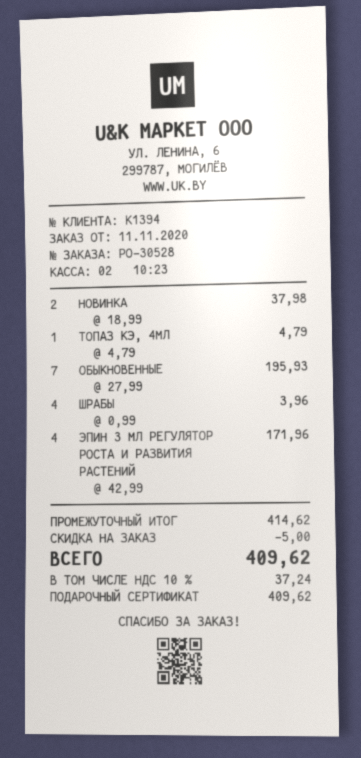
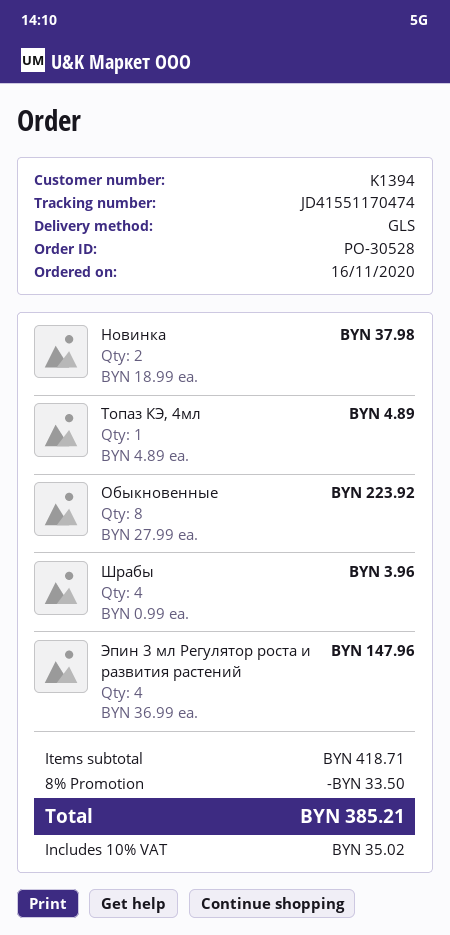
order date: 2020-11-11 -> 2020-11-16
ТОПАЗ КЭ, 4МЛ: 1 x 4.79 = 4.79 -> 1 x 4.89 = 4.89
ОБЫКНОВЕННЫЕ: 7 x 27.99 = 195.93 -> 8 x 27.99 = 223.92
ЭПИН 3 МЛ РЕГУЛЯТОР РОСТА И РАЗВИТИЯ РАСТЕНИЙ: 4 x 42.99 = 171.96 -> 4 x 36.99 = 147.96
subtotal: 414.62 -> 418.71
discount: 5.00 -> 33.50
tax: 10% = 37.24 -> 10% = 35.02
total: 409.62 -> 385.21

